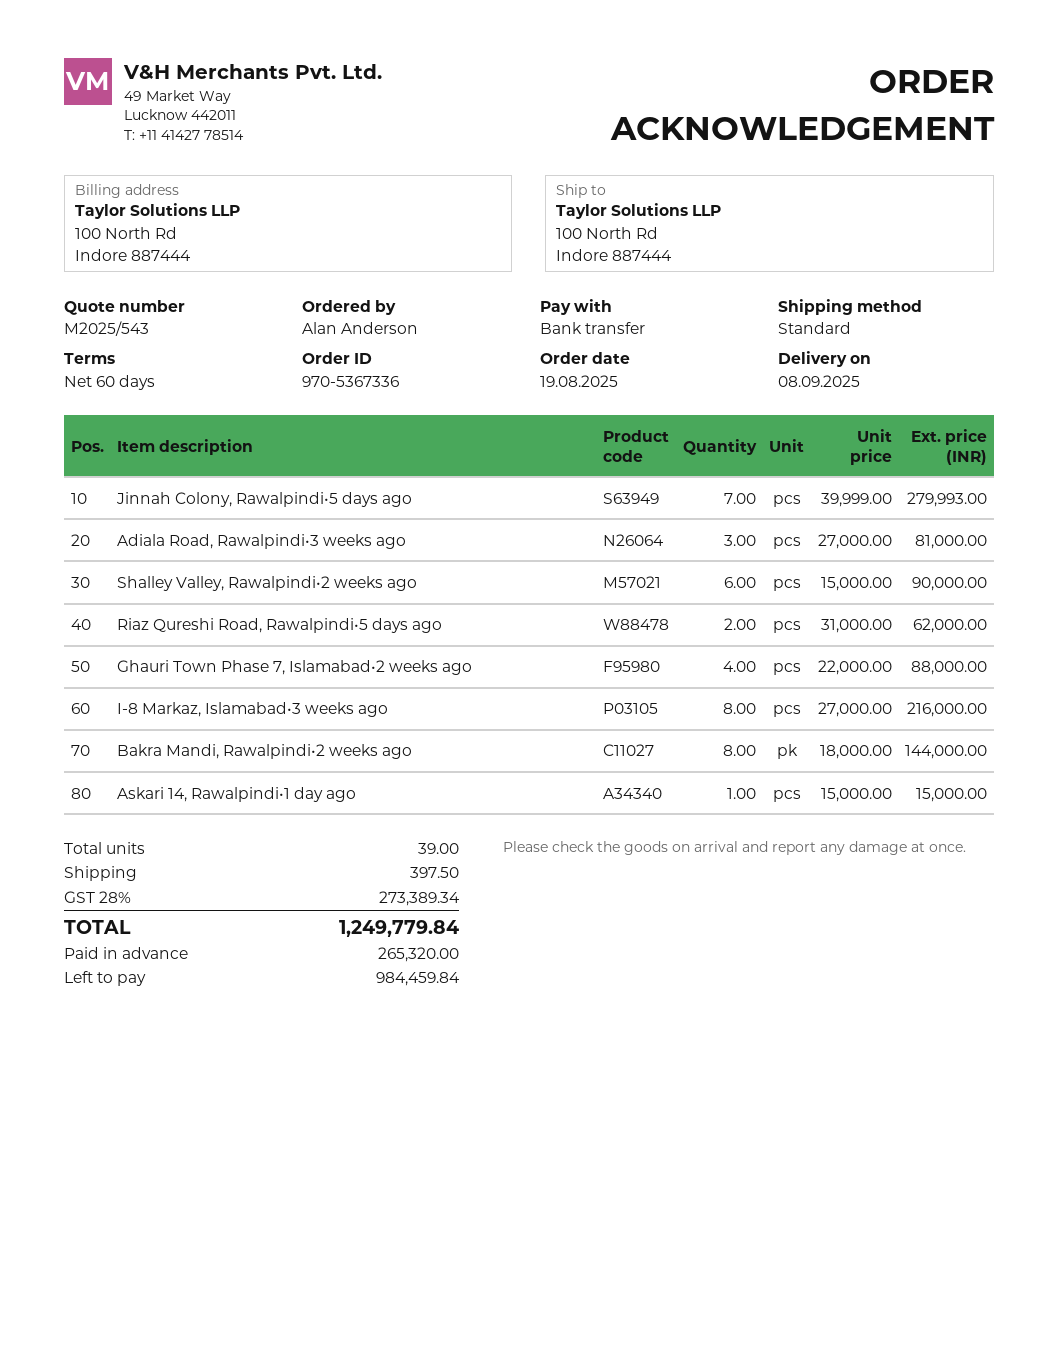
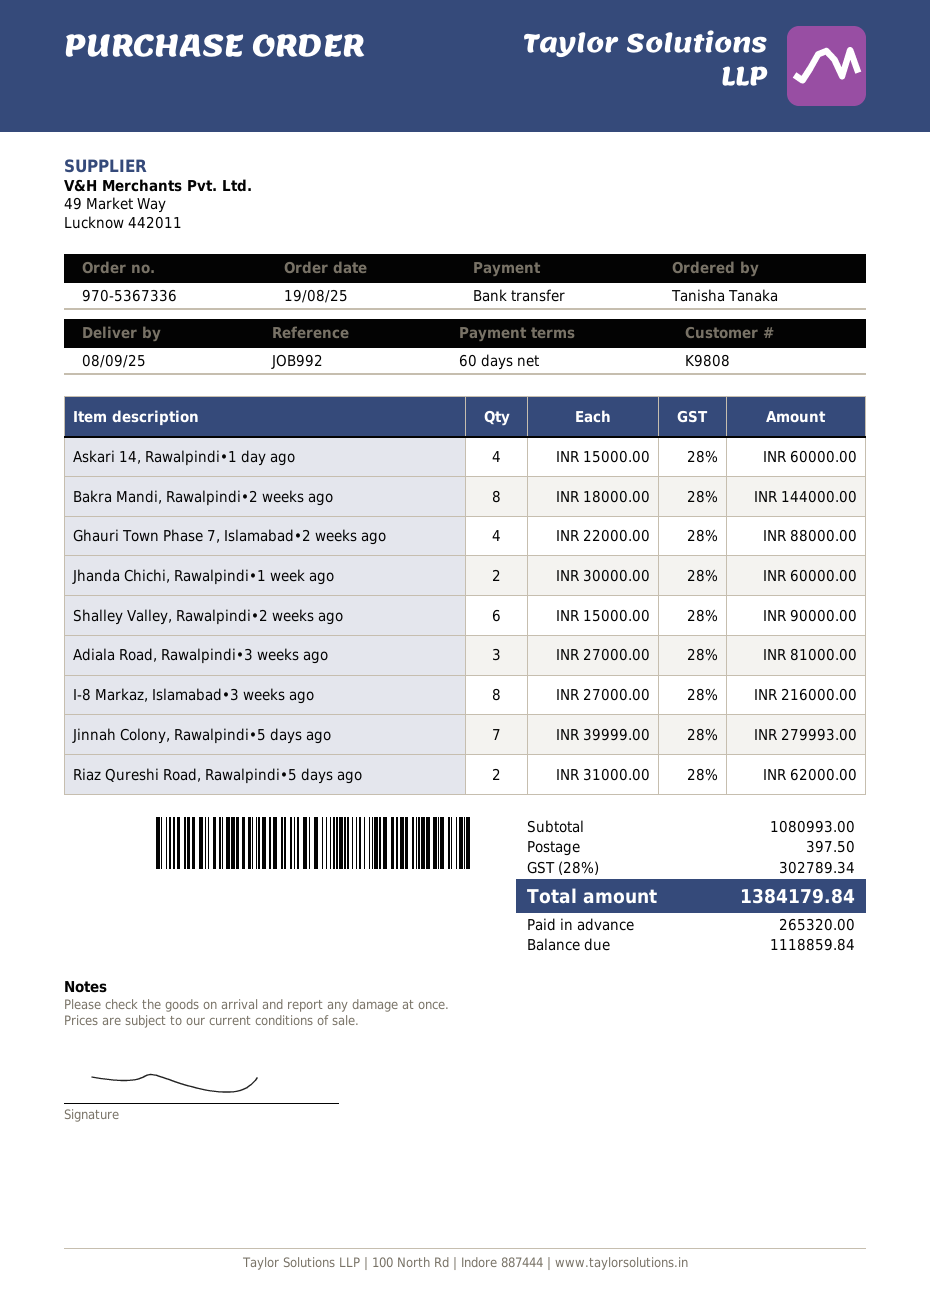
ordered by: Alan Anderson -> Tanisha Tanaka
Askari 14, Rawalpindi•1 day ago: 1 x 15000.00 = 15000.00 -> 4 x 15000.00 = 60000.00
Jhanda Chichi, Rawalpindi•1 week ago: none -> 2 x 30000.00 = 60000.00
tax: 28% = 273389.34 -> 28% = 302789.34
total: 1249779.84 -> 1384179.84
balance: 984459.84 -> 1118859.84

